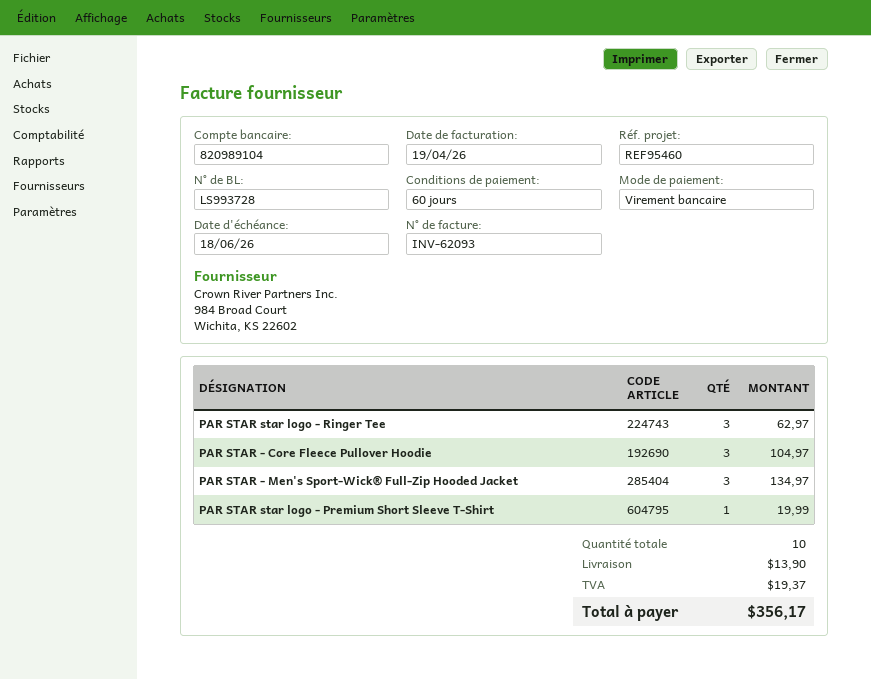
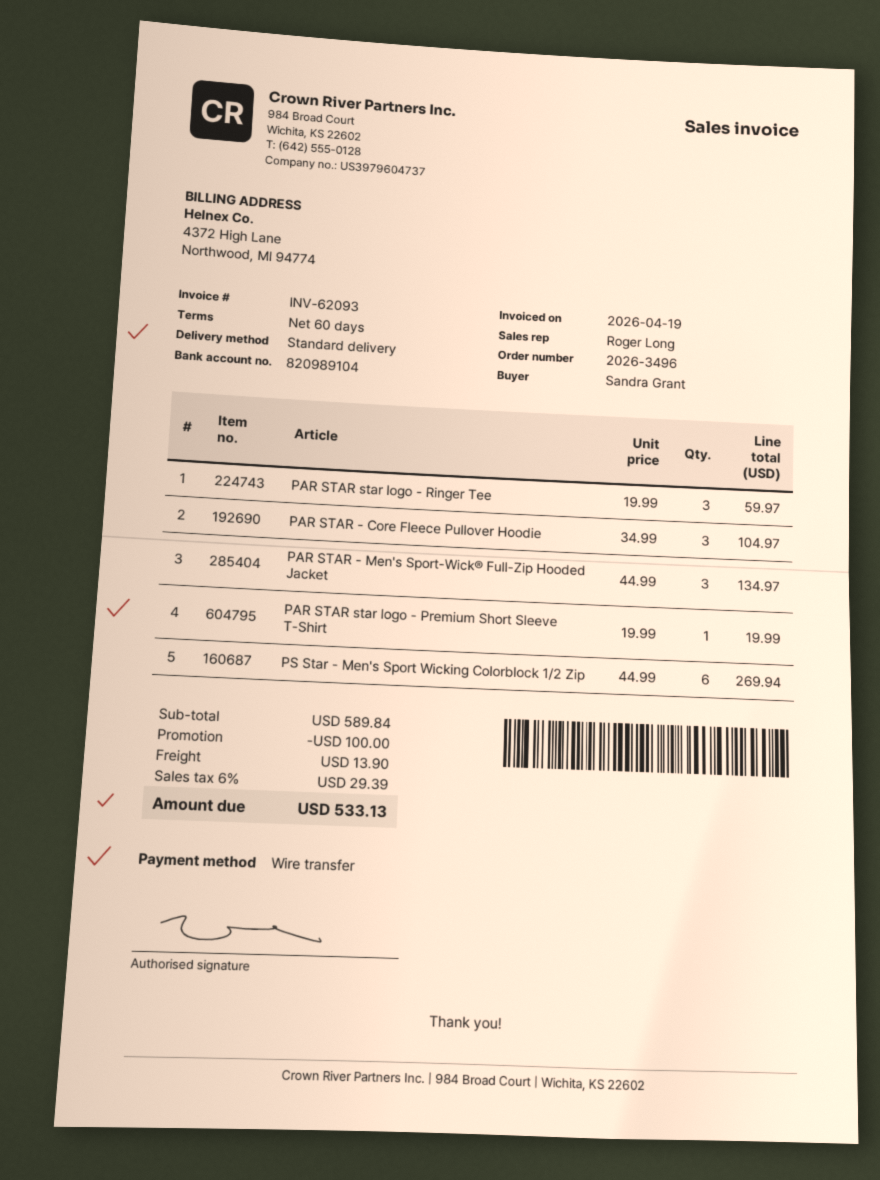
PAR STAR star logo - Ringer Tee: 3 for 62.97 -> 3 for 59.97
PS Star - Men's Sport Wicking Colorblock 1/2 Zip: none -> 6 for 269.94
discount: none -> 100.00
tax: 19.37 -> 29.39
total: 356.17 -> 533.13

